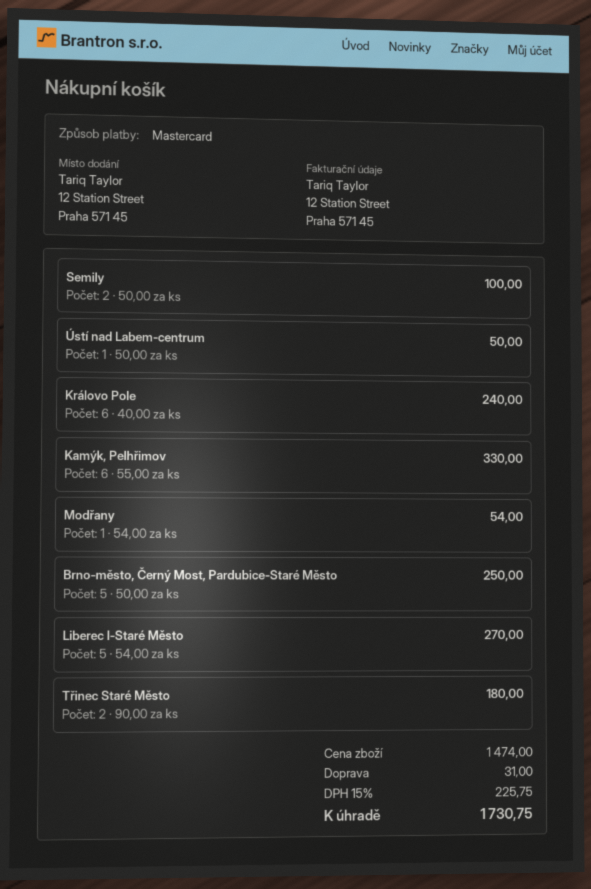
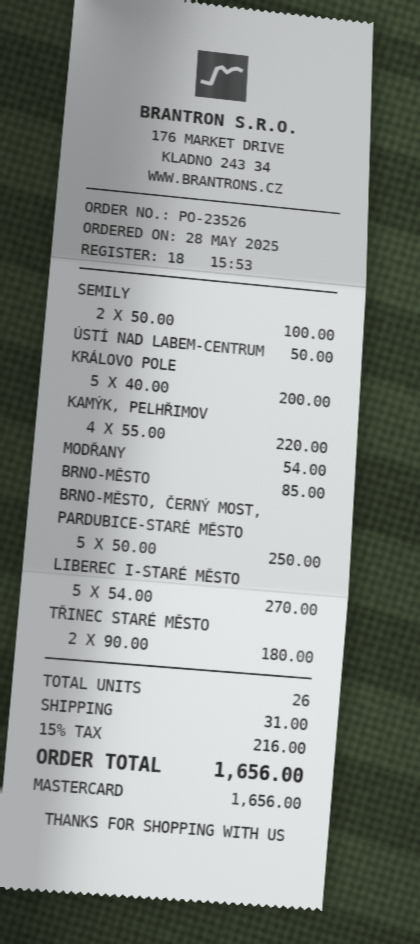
Královo Pole: 6 x 40.00 = 240.00 -> 5 x 40.00 = 200.00
Kamýk, Pelhřimov: 6 x 55.00 = 330.00 -> 4 x 55.00 = 220.00
BRNO-MĚSTO: none -> 1 x 85.00 = 85.00
tax: 15% = 225.75 -> 15% = 216.00
total: 1730.75 -> 1656.00

